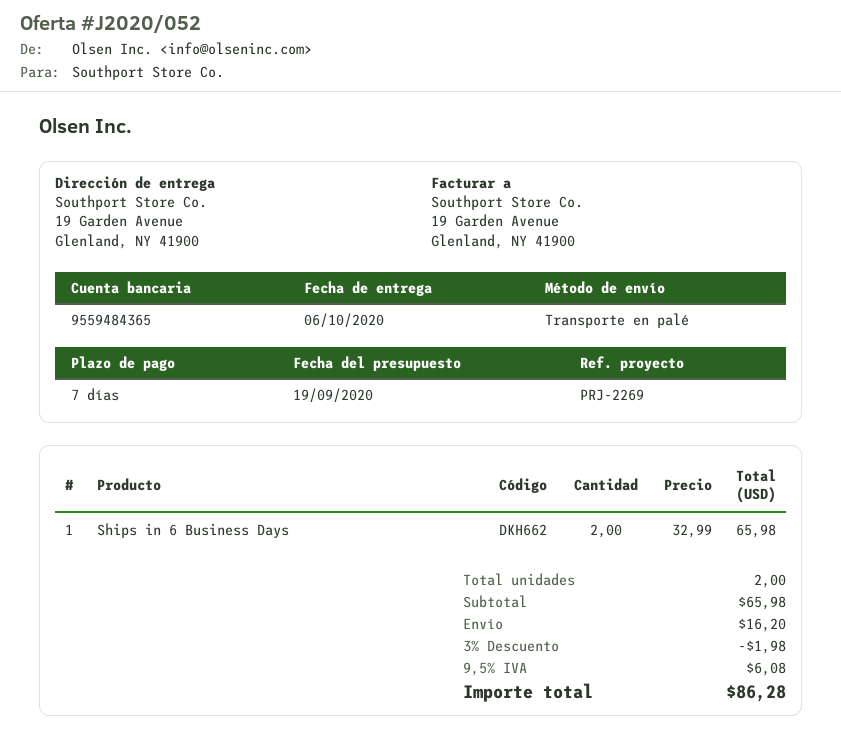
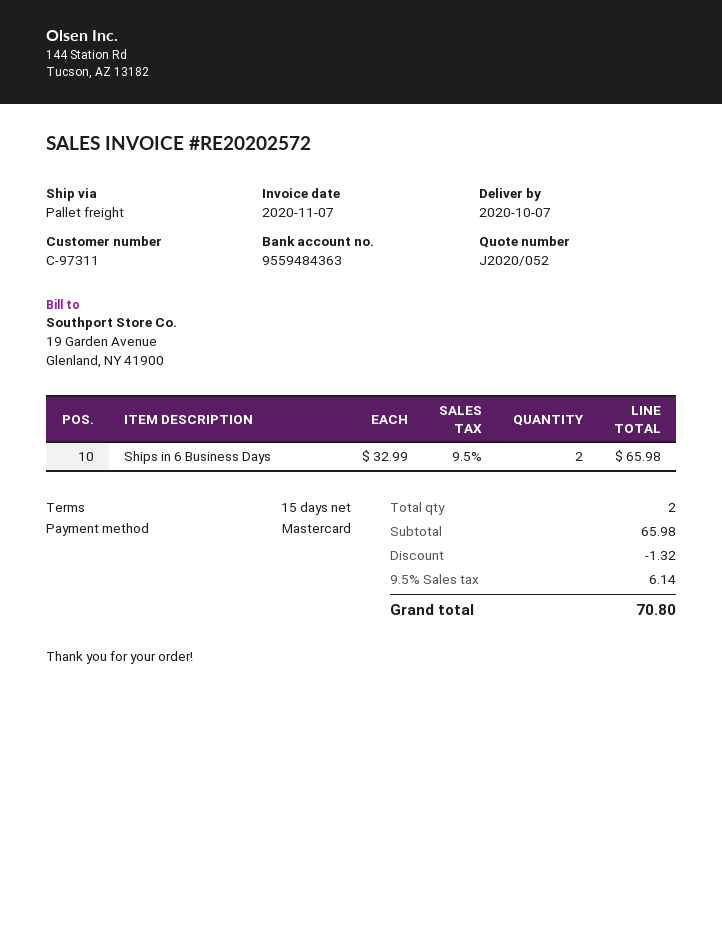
delivery date: 2020-10-06 -> 2020-10-07
payment terms: 7 days -> 15 days
bank account: 9559484365 -> 9559484363
discount: 1.98 -> 1.32
shipping: 16.20 -> none
tax: 9.5% = 6.08 -> 9.5% = 6.14
total: 86.28 -> 70.80

